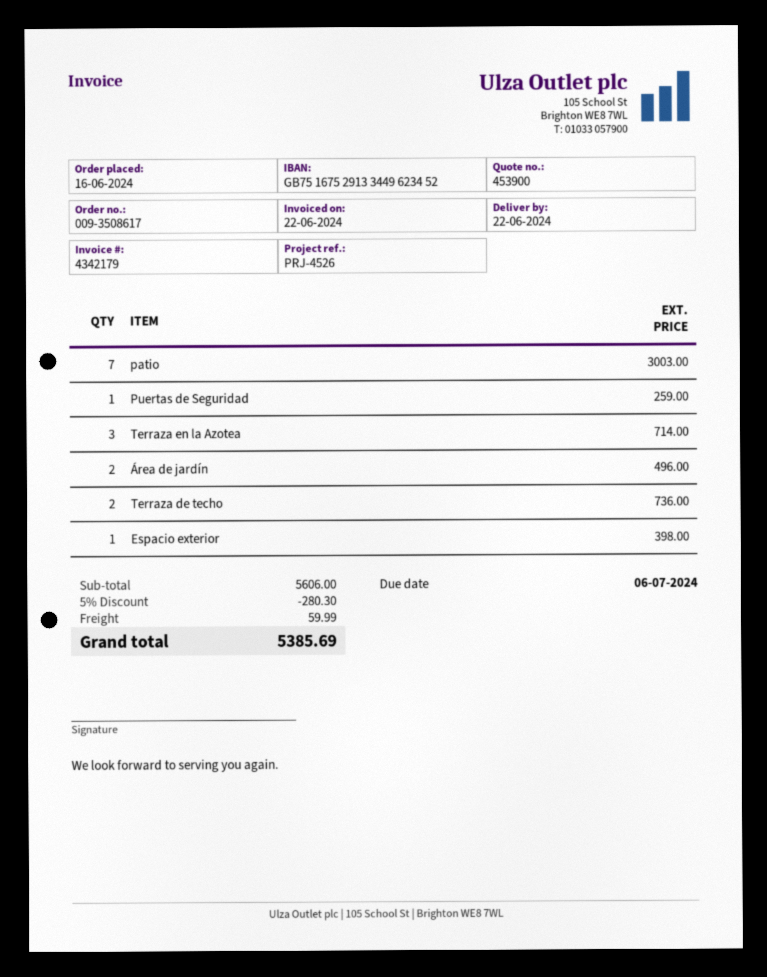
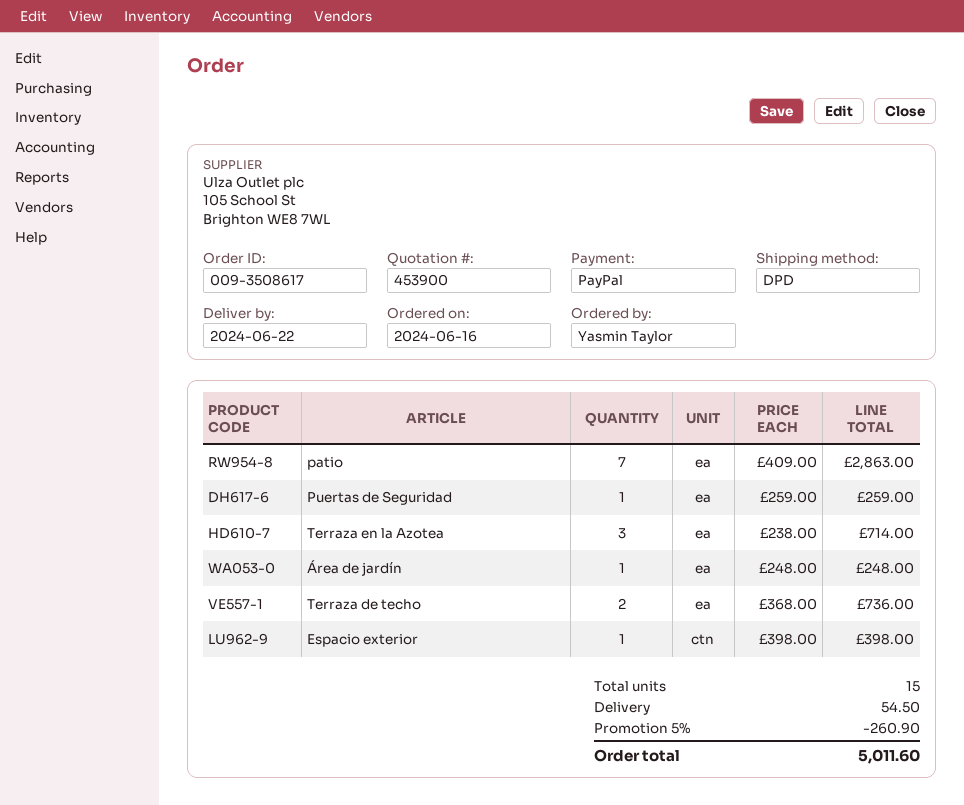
patio: 7 for 3003.00 -> 7 for 2863.00
Área de jardín: 2 for 496.00 -> 1 for 248.00
discount: 5% = 280.30 -> 5% = 260.90
shipping: 59.99 -> 54.50
total: 5385.69 -> 5011.60

